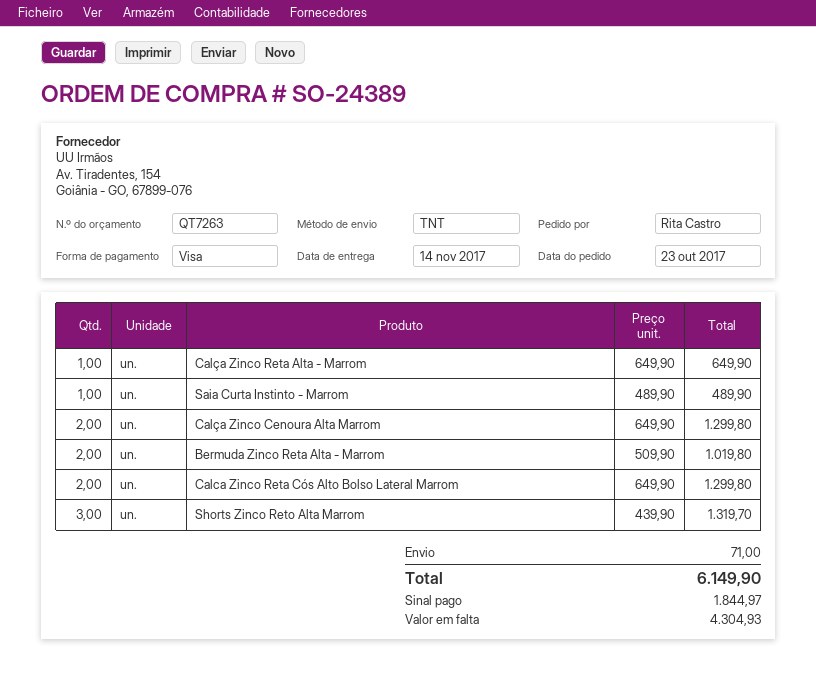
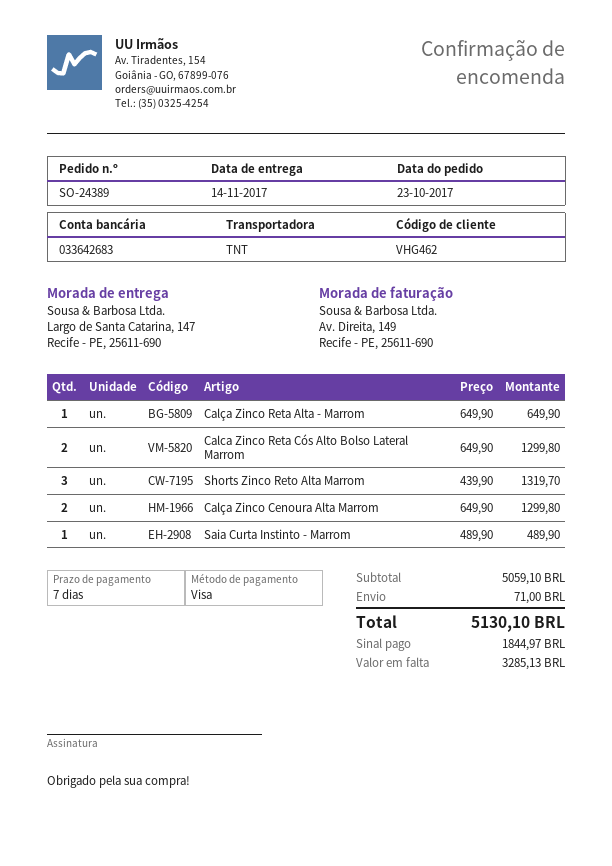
Bermuda Zinco Reta Alta - Marrom: 2 x 509.90 = 1019.80 -> none
total: 6149.90 -> 5130.10
balance: 4304.93 -> 3285.13

